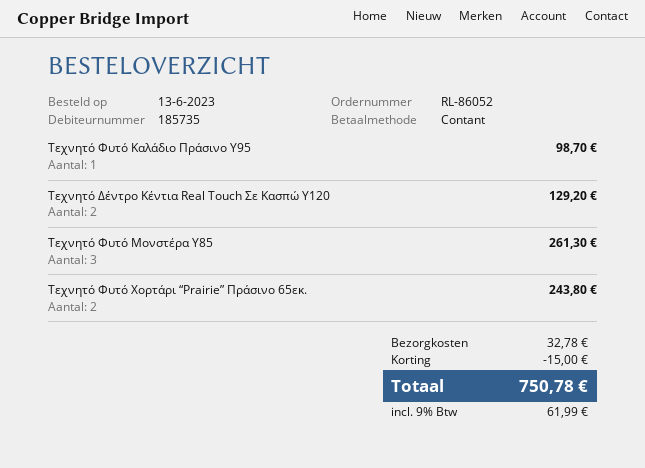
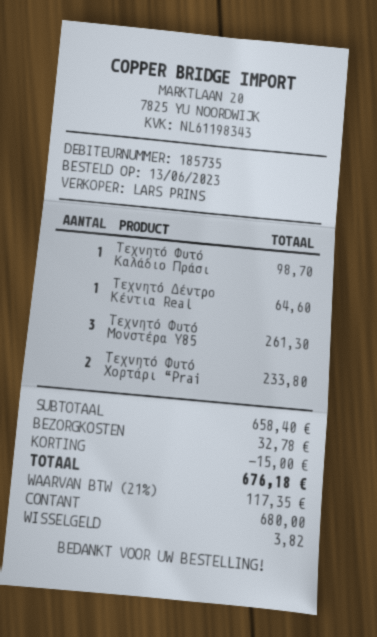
Τεχνητό Δέντρο Κέντια Real Touch Σε Κασπώ Υ120: 2 for 129.20 -> 1 for 64.60
Τεχνητό Φυτό Χορτάρι “Prairie” Πράσινο 65εκ.: 2 for 243.80 -> 2 for 233.80
tax: 9% = 61.99 -> 21% = 117.35
total: 750.78 -> 676.18

